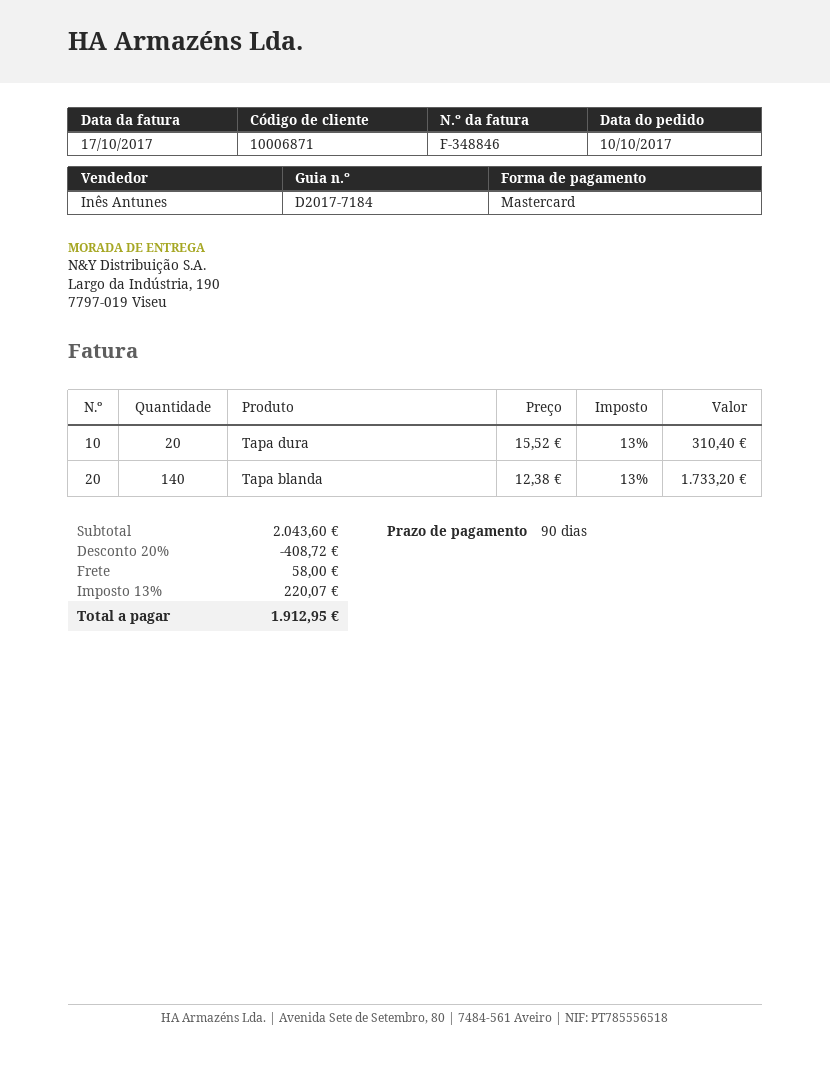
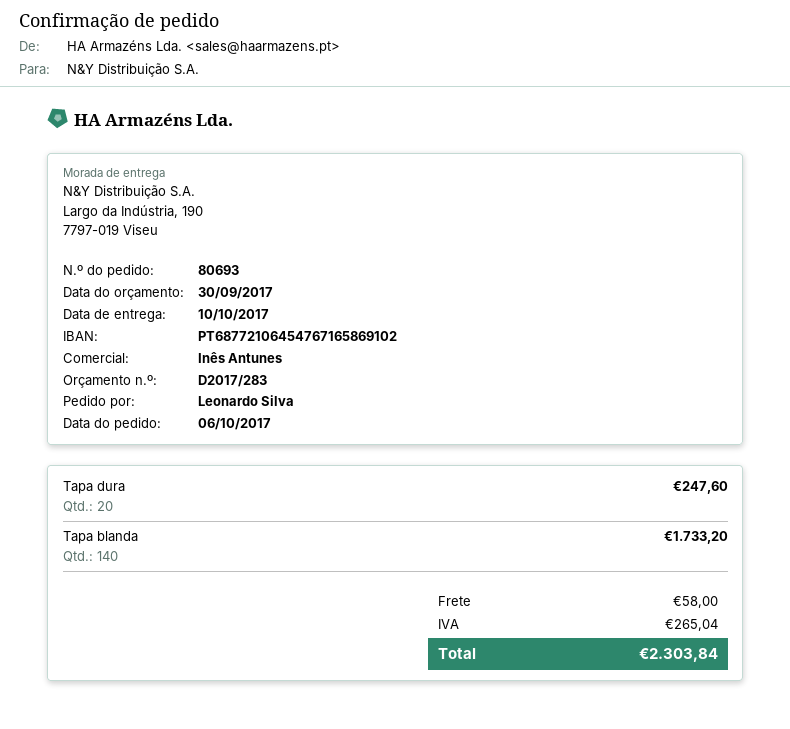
order date: 2017-10-10 -> 2017-10-06
Tapa dura: 20 for 310.40 -> 20 for 247.60
discount: 20% = 408.72 -> none
tax: 220.07 -> 265.04
total: 1912.95 -> 2303.84

